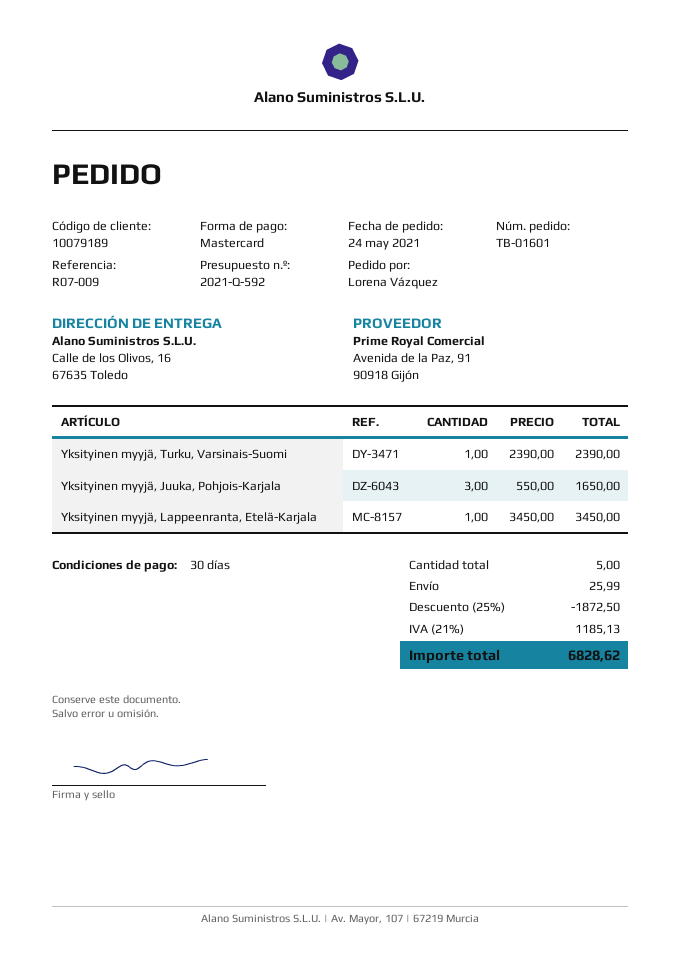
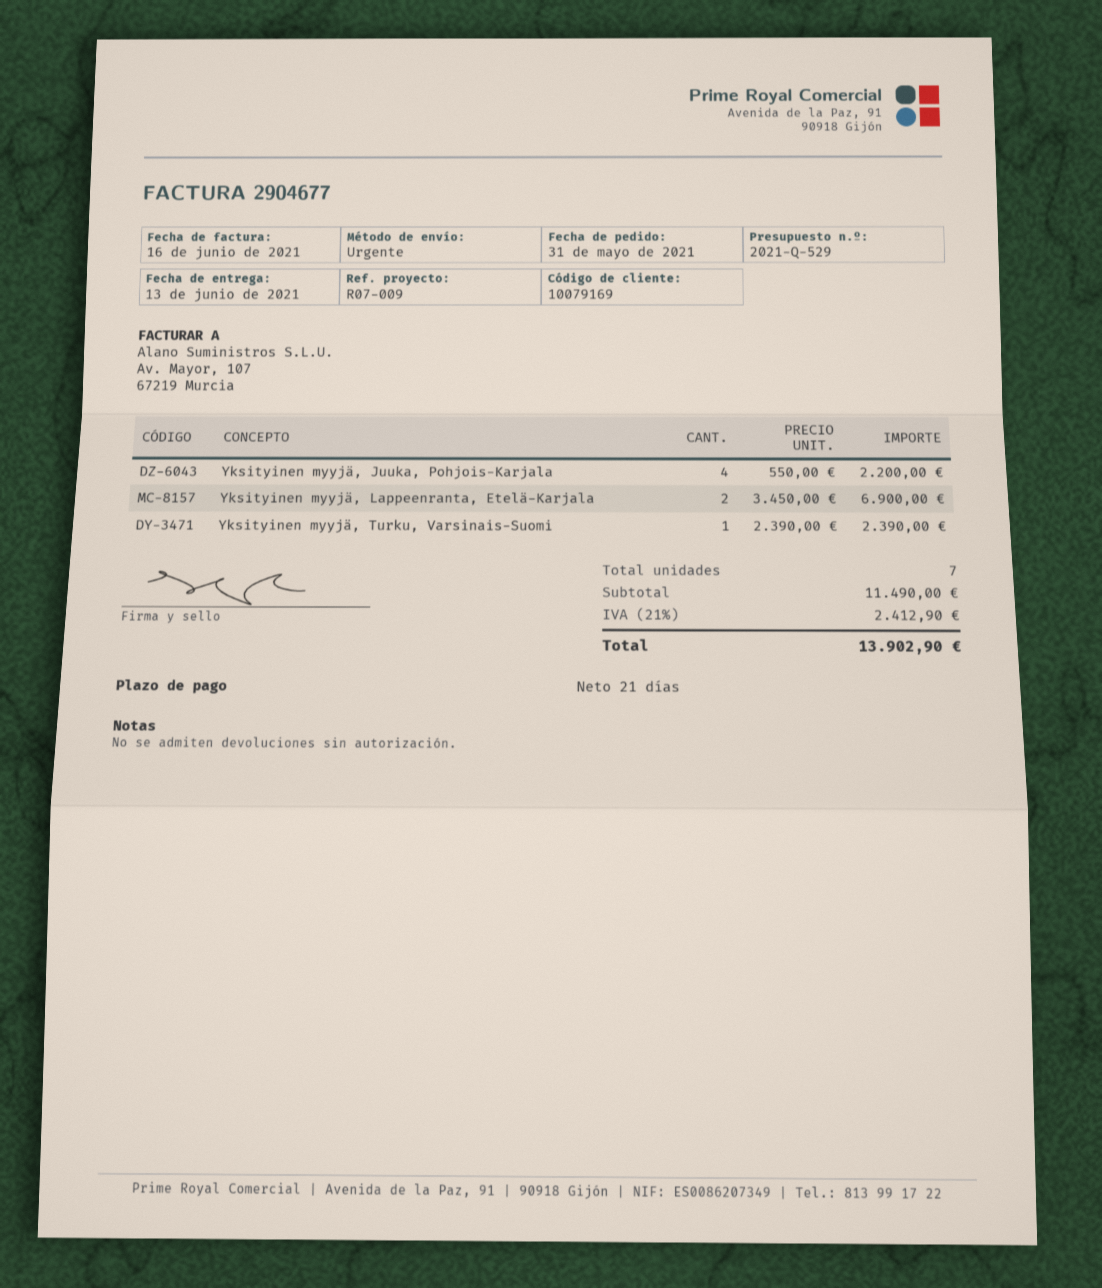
quote number: 2021-Q-592 -> 2021-Q-529
order date: 2021-05-24 -> 2021-05-31
payment terms: 30 days -> 21 days
customer number: 10079189 -> 10079169
Yksityinen myyjä, Juuka, Pohjois-Karjala: 3 x 550.00 = 1650.00 -> 4 x 550.00 = 2200.00
Yksityinen myyjä, Lappeenranta, Etelä-Karjala: 1 x 3450.00 = 3450.00 -> 2 x 3450.00 = 6900.00
total quantity: 5 -> 7
discount: 25% = 1872.50 -> none
shipping: 25.99 -> none
tax: 21% = 1185.13 -> 21% = 2412.90
total: 6828.62 -> 13902.90

